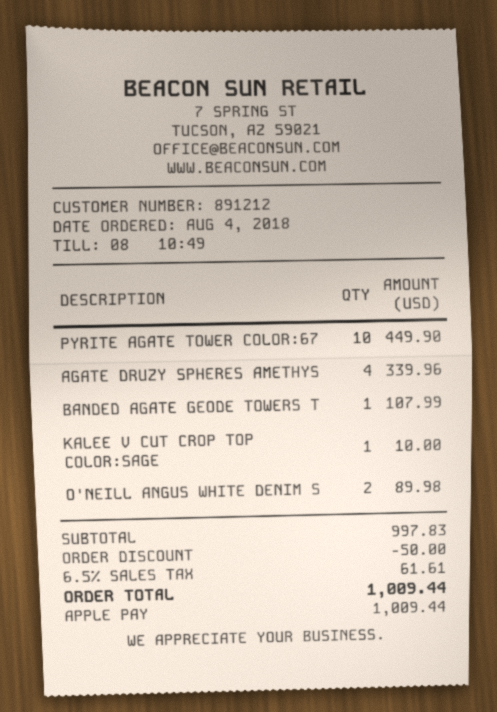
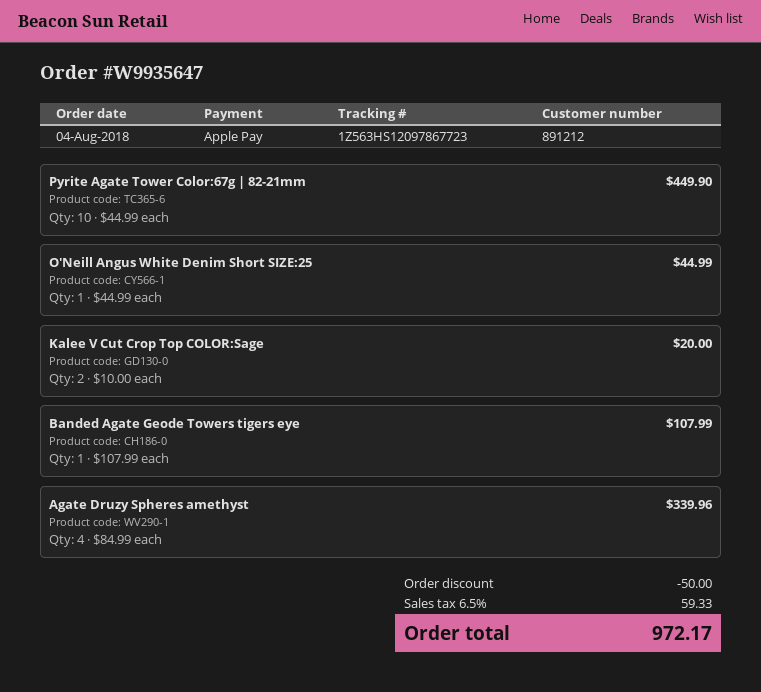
KALEE V CUT CROP TOP COLOR:SAGE: 1 for 10.00 -> 2 for 20.00
O'NEILL ANGUS WHITE DENIM S: 2 for 89.98 -> 1 for 44.99
tax: 6.5% = 61.61 -> 6.5% = 59.33
total: 1009.44 -> 972.17

